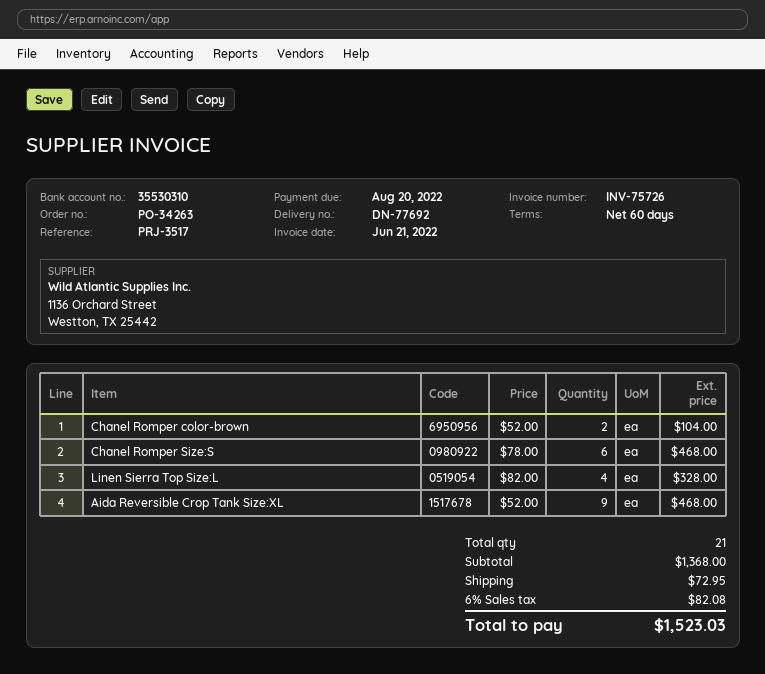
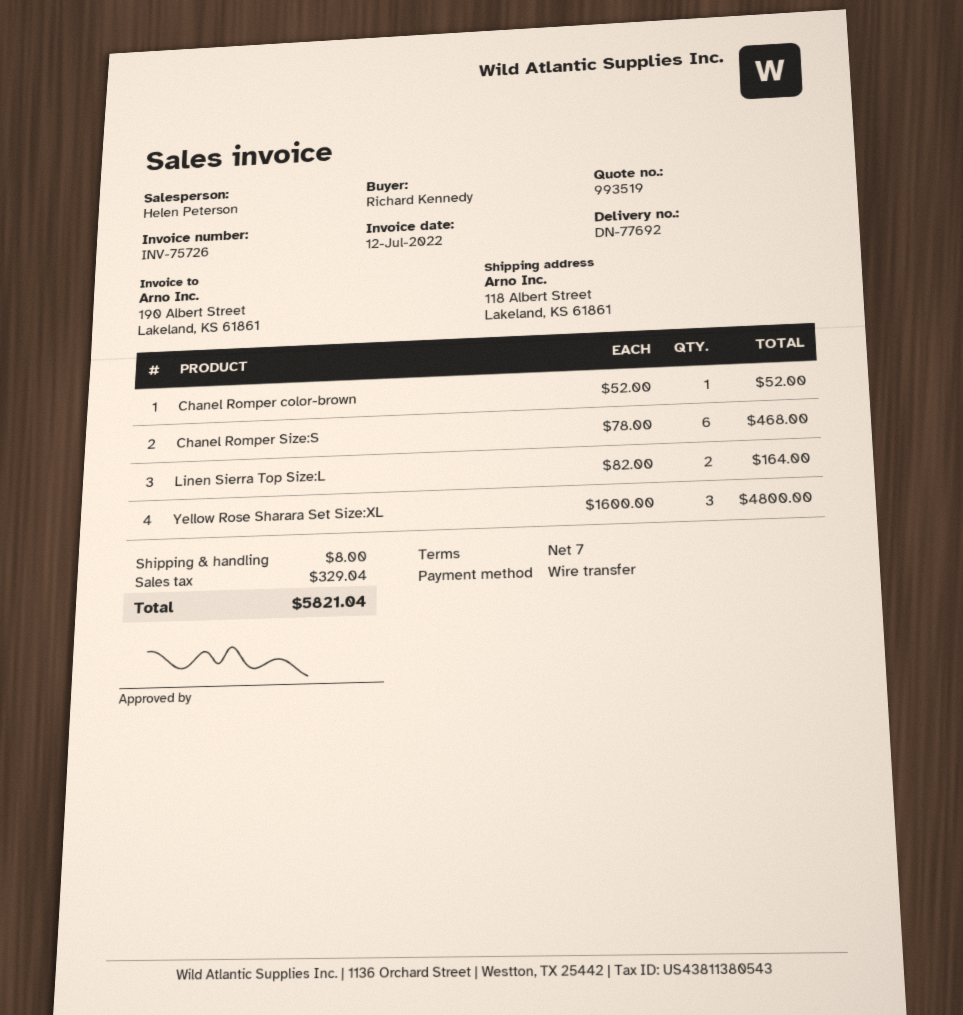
invoice date: 2022-06-21 -> 2022-07-12
payment terms: 60 days -> 7 days
Chanel Romper color-brown: 2 x 52.00 = 104.00 -> 1 x 52.00 = 52.00
Linen Sierra Top Size:L: 4 x 82.00 = 328.00 -> 2 x 82.00 = 164.00
Aida Reversible Crop Tank Size:XL: 9 x 52.00 = 468.00 -> none
Yellow Rose Sharara Set Size:XL: none -> 3 x 1600.00 = 4800.00
shipping: 72.95 -> 8.00
tax: 82.08 -> 329.04
total: 1523.03 -> 5821.04

